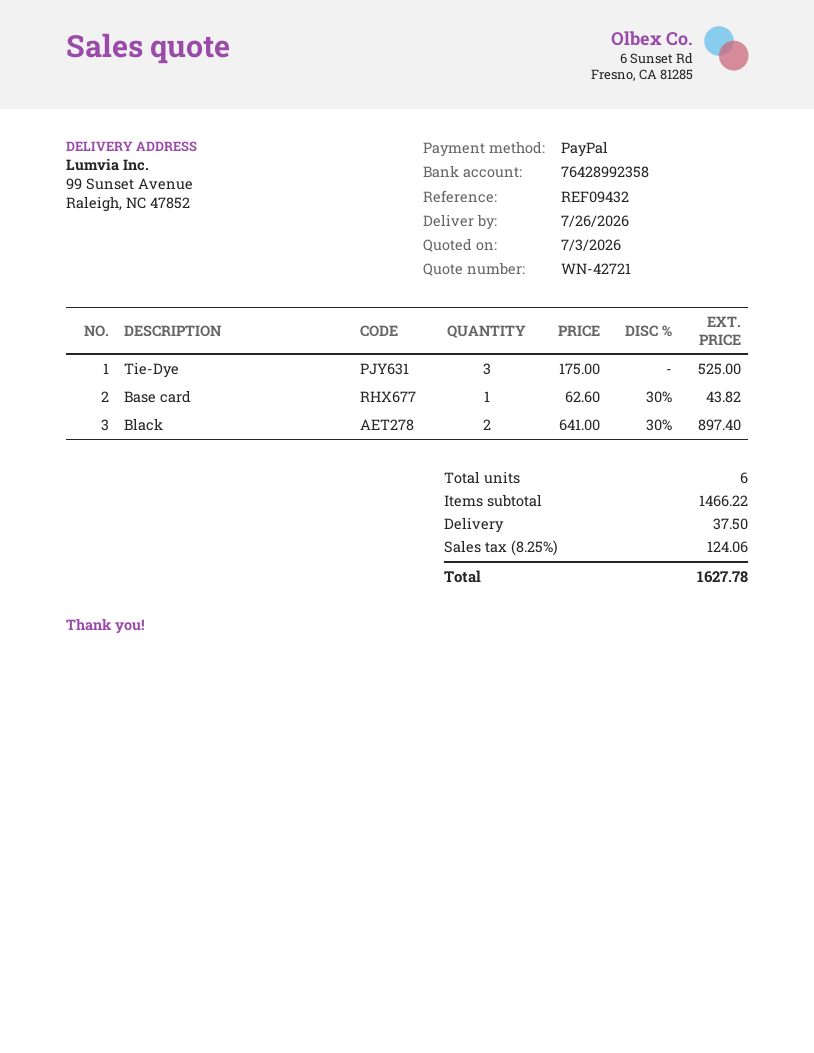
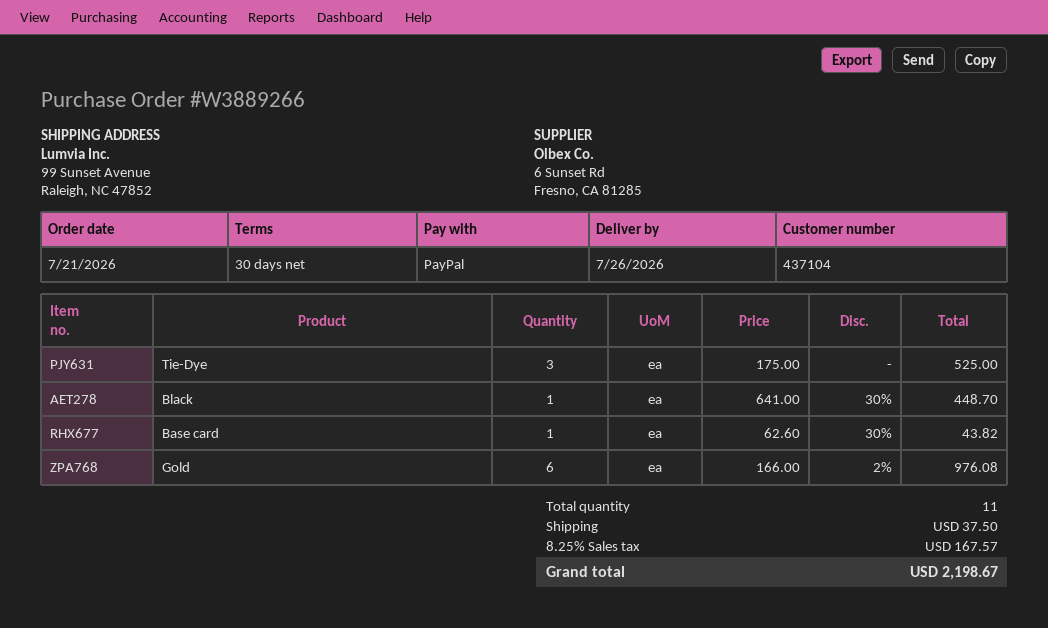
Black: 2 x 641.00 - 30% = 897.40 -> 1 x 641.00 - 30% = 448.70
Gold: none -> 6 x 166.00 - 2% = 976.08
total quantity: 6 -> 11
tax: 8.25% = 124.06 -> 8.25% = 167.57
total: 1627.78 -> 2198.67

